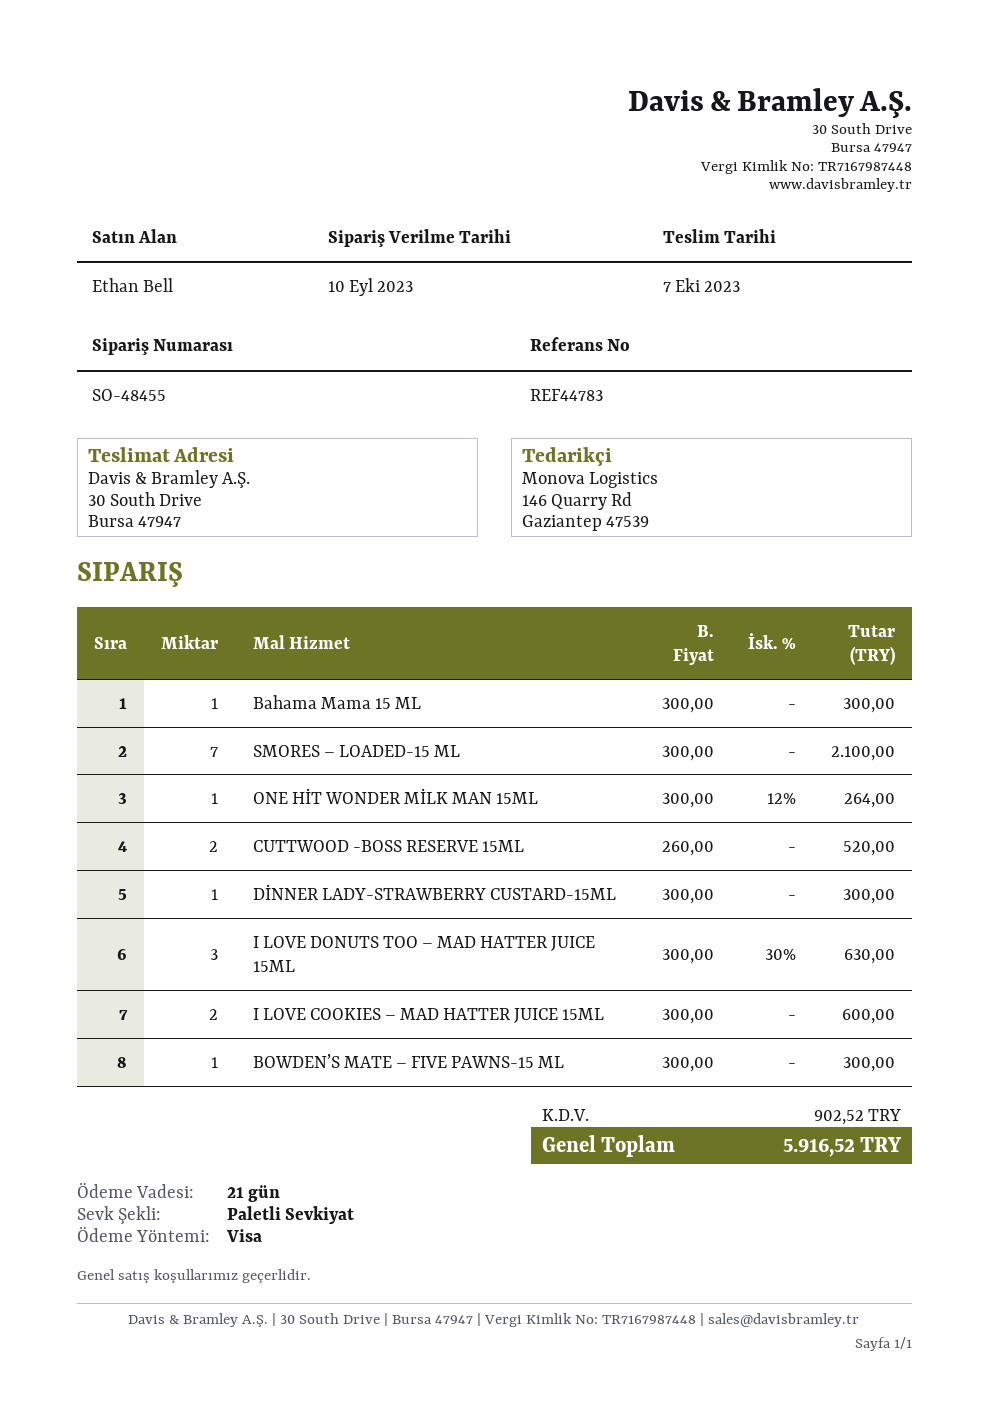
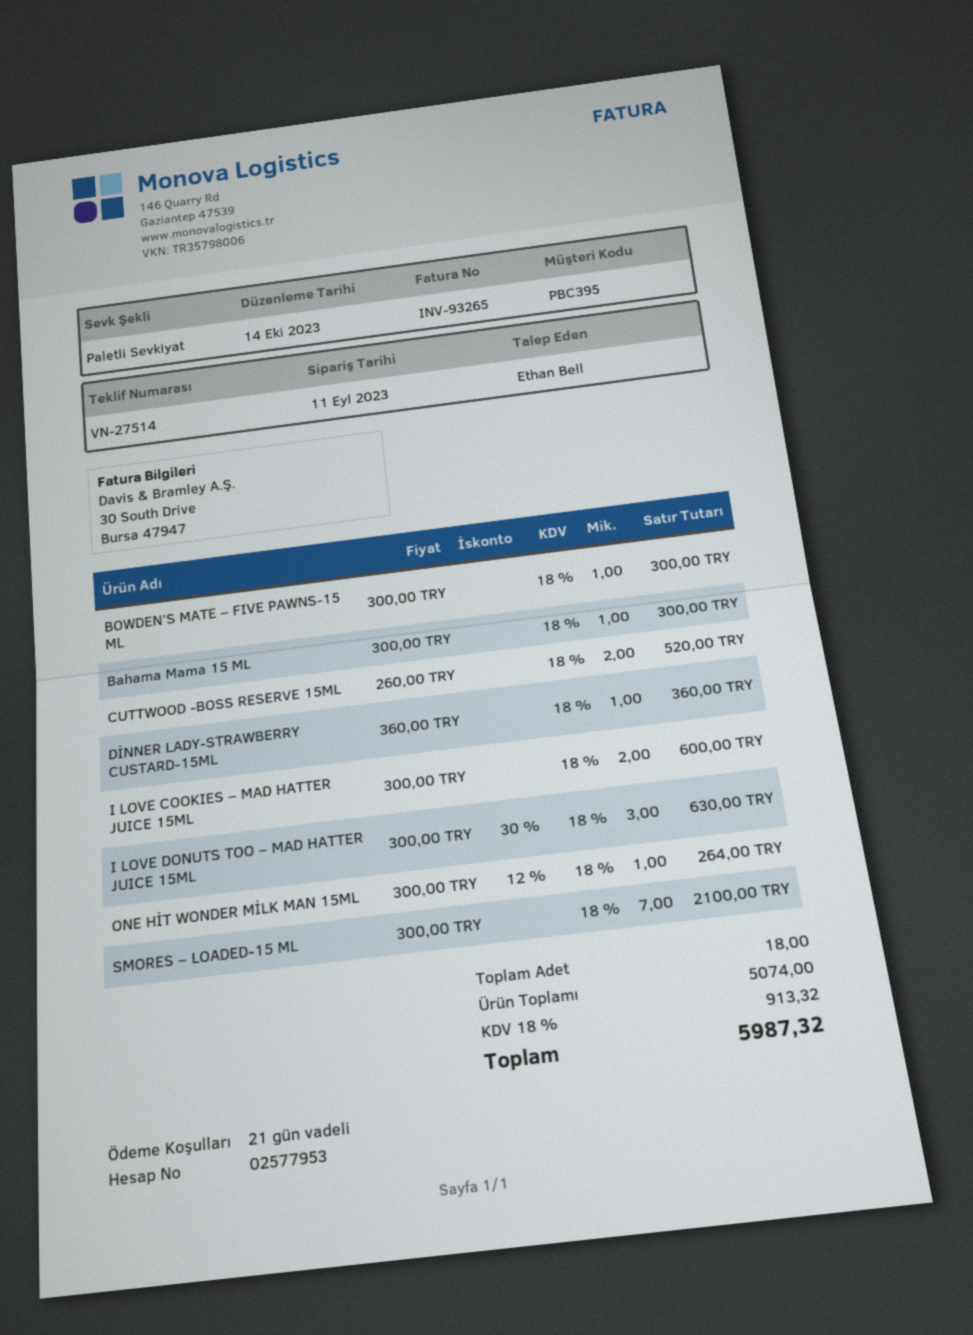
order date: 2023-09-10 -> 2023-09-11
DİNNER LADY-STRAWBERRY CUSTARD-15ML: 1 x 300.00 = 300.00 -> 1 x 360.00 = 360.00
tax: 902.52 -> 913.32
total: 5916.52 -> 5987.32

